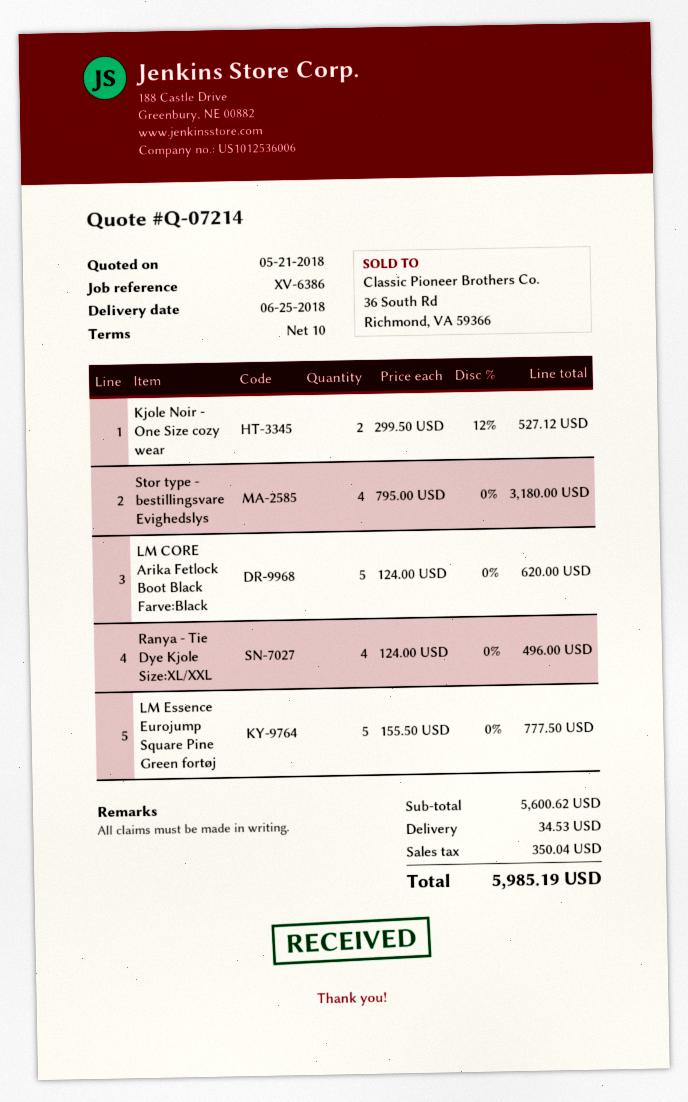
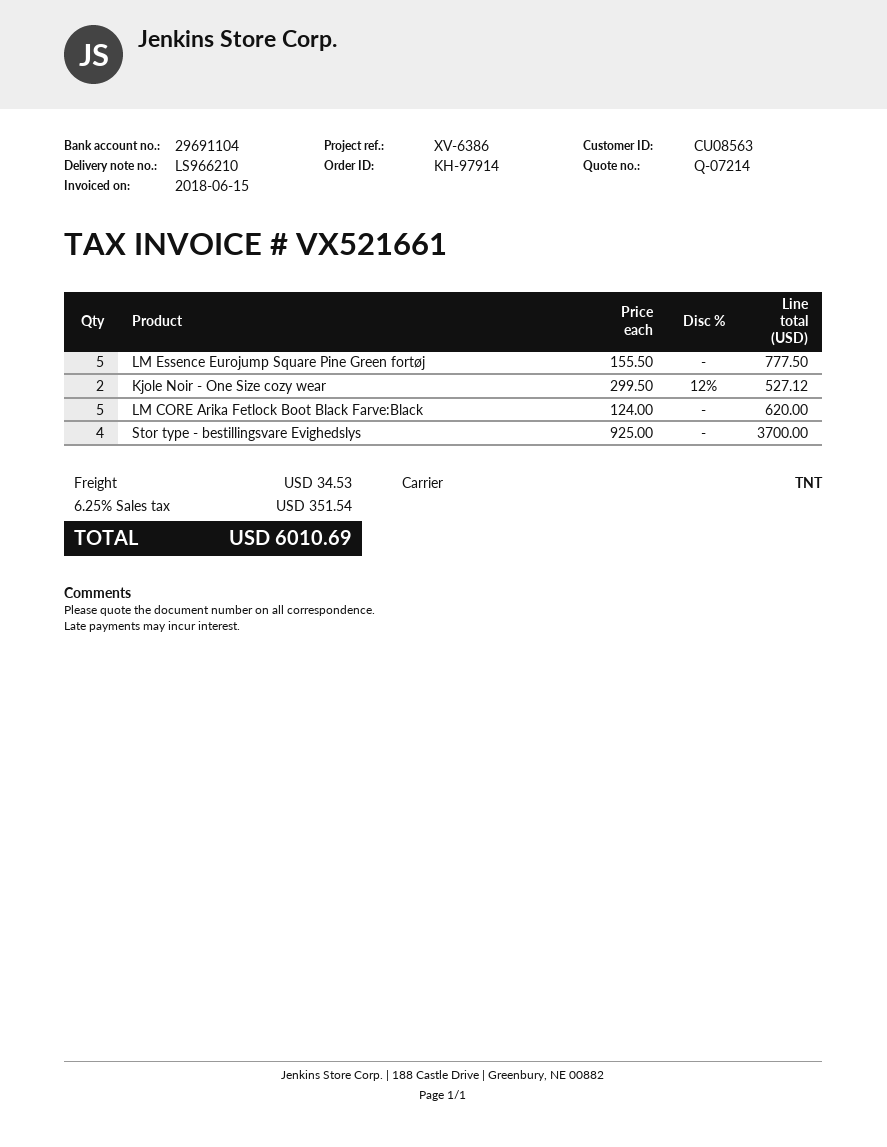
Stor type - bestillingsvare Evighedslys: 4 x 795.00 = 3180.00 -> 4 x 925.00 = 3700.00
Ranya - Tie Dye Kjole Size:XL/XXL: 4 x 124.00 = 496.00 -> none
tax: 350.04 -> 351.54
total: 5985.19 -> 6010.69

